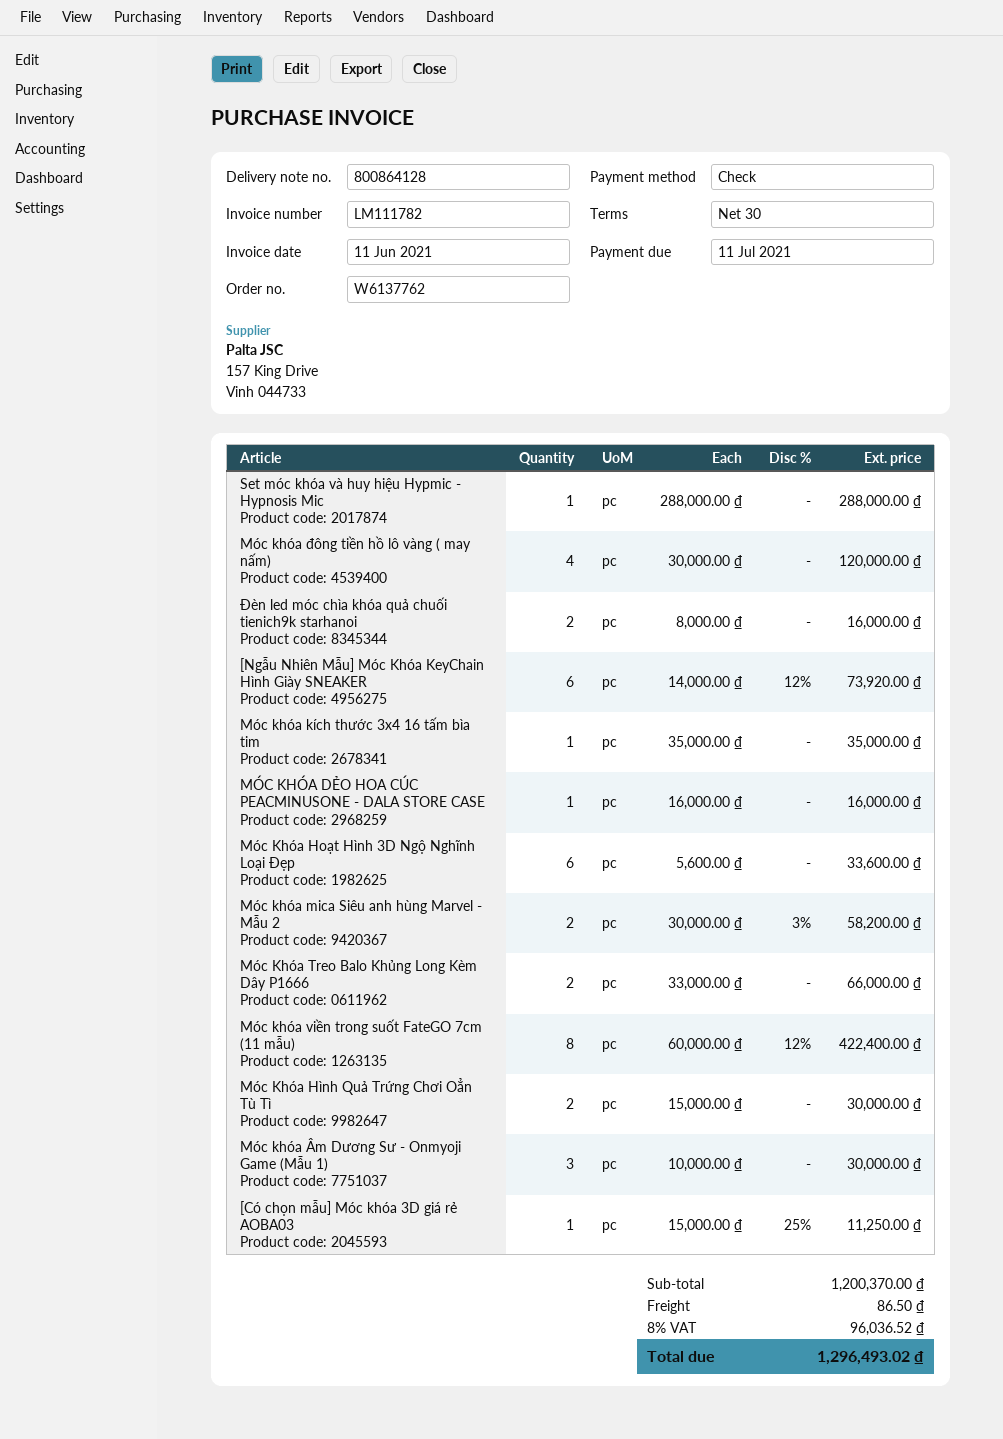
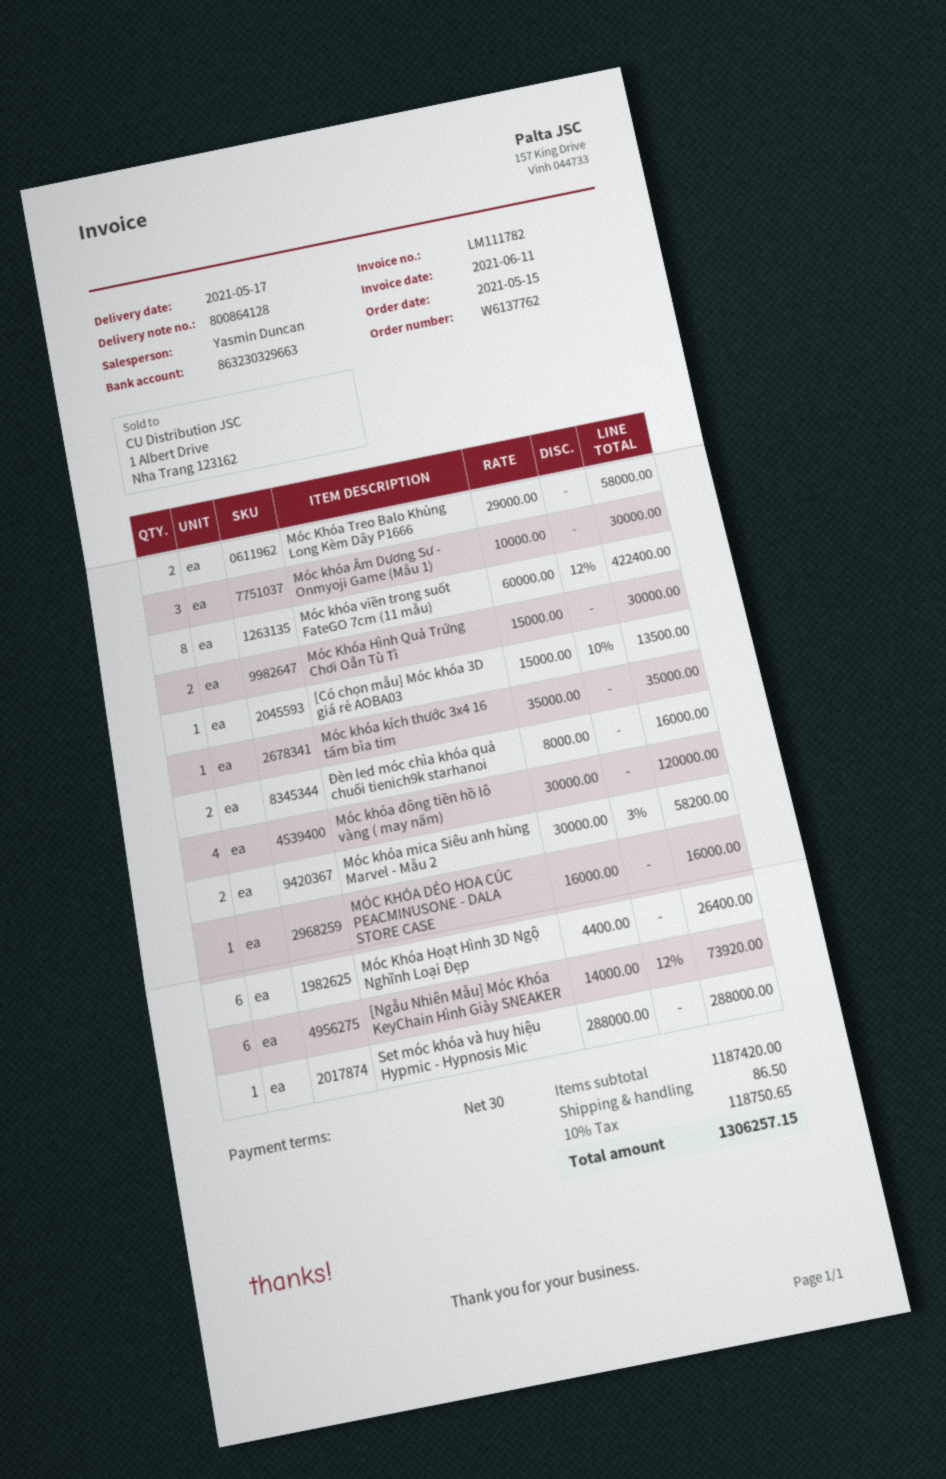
Móc Khóa Hoạt Hình 3D Ngộ Nghĩnh Loại Đẹp: 6 x 5600.00 = 33600.00 -> 6 x 4400.00 = 26400.00
Móc Khóa Treo Balo Khủng Long Kèm Dây P1666: 2 x 33000.00 = 66000.00 -> 2 x 29000.00 = 58000.00
[Có chọn mẫu] Móc khóa 3D giá rẻ AOBA03: 1 x 15000.00 - 25% = 11250.00 -> 1 x 15000.00 - 10% = 13500.00
subtotal: 1200370.00 -> 1187420.00
tax: 8% = 96036.52 -> 10% = 118750.65
total: 1296493.02 -> 1306257.15

